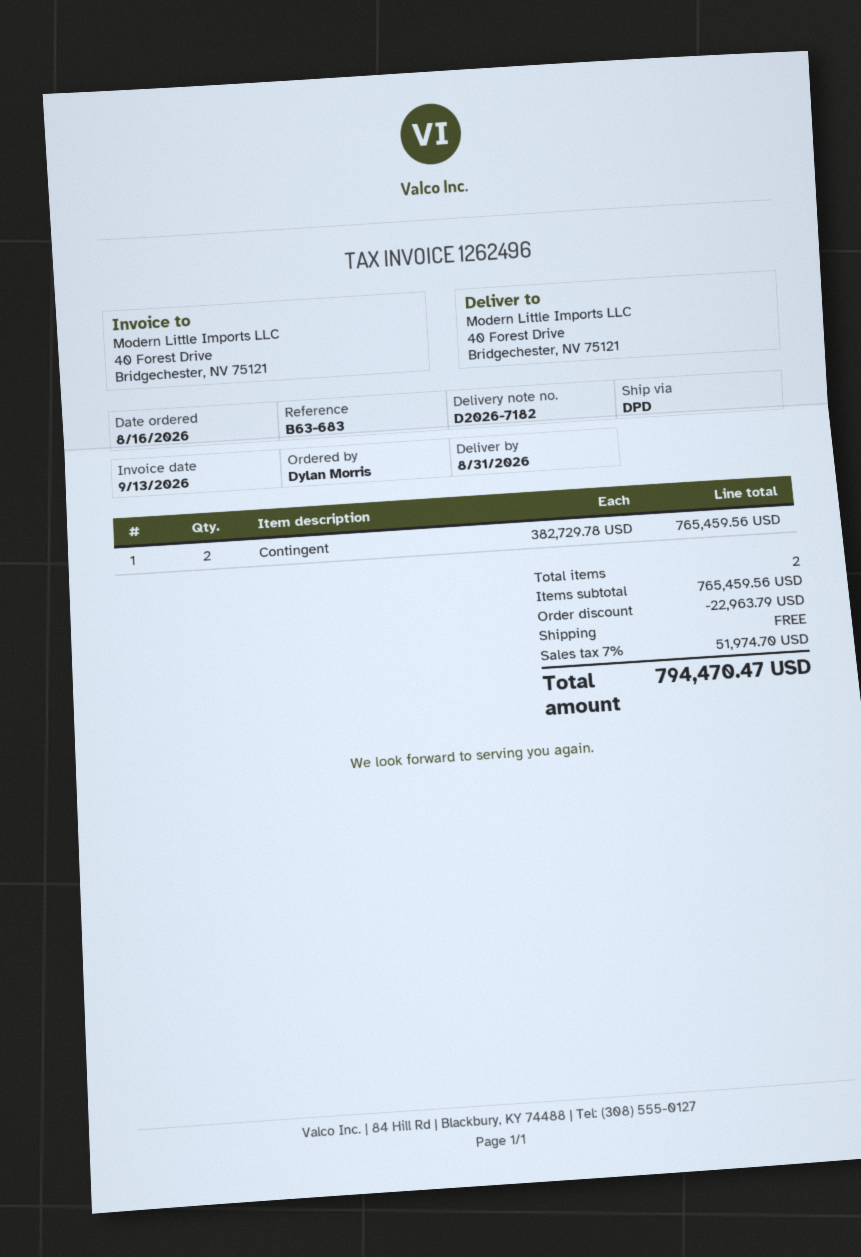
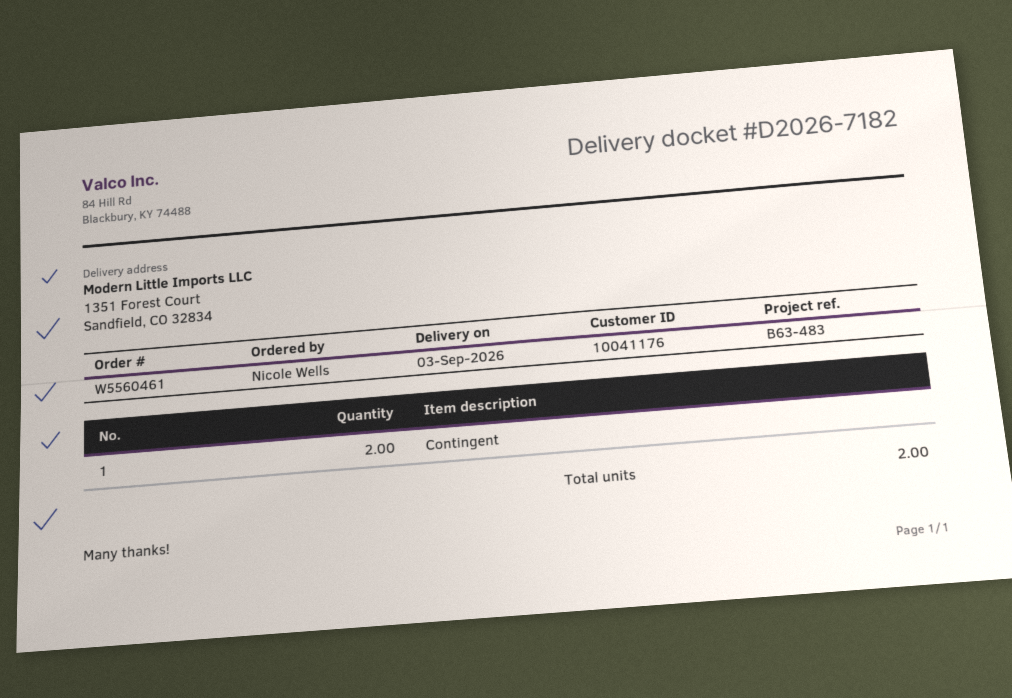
delivery date: 2026-08-31 -> 2026-09-03
reference: B63-683 -> B63-483
ordered by: Dylan Morris -> Nicole Wells
ship to: 40 Forest Drive, Bridgechester, NV 75121 -> 1351 Forest Court, Sandfield, CO 32834

